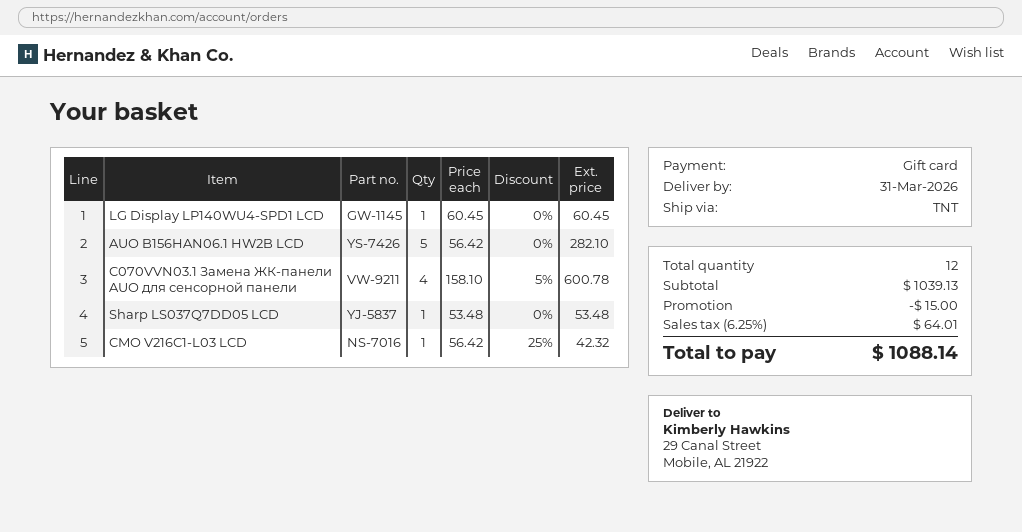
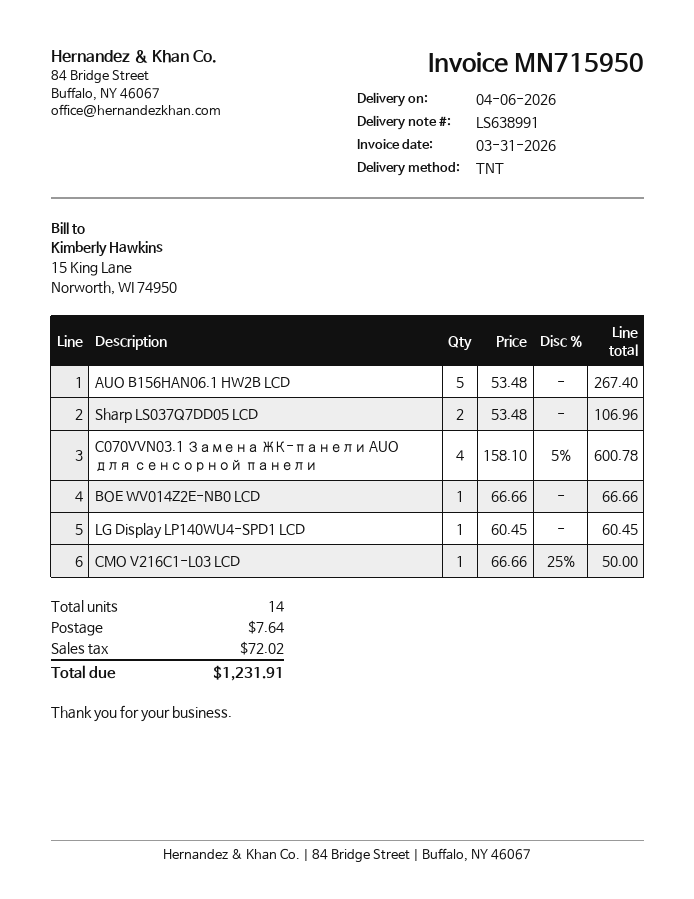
delivery date: 2026-03-31 -> 2026-04-06
AUO B156HAN06.1 HW2B LCD: 5 x 56.42 = 282.10 -> 5 x 53.48 = 267.40
Sharp LS037Q7DD05 LCD: 1 x 53.48 = 53.48 -> 2 x 53.48 = 106.96
CMO V216C1-L03 LCD: 1 x 56.42 - 25% = 42.32 -> 1 x 66.66 - 25% = 50.00
BOE WV014Z2E-NB0 LCD: none -> 1 x 66.66 = 66.66
total quantity: 12 -> 14
discount: 15.00 -> none
shipping: none -> 7.64
tax: 64.01 -> 72.02
total: 1088.14 -> 1231.91

